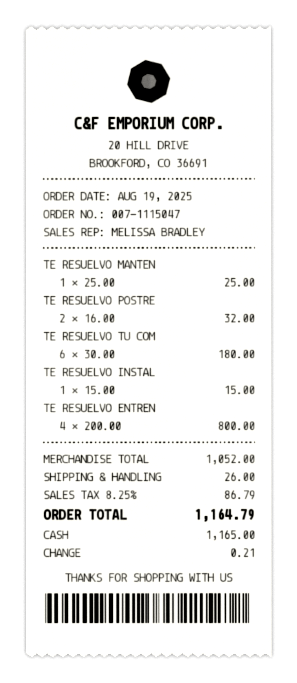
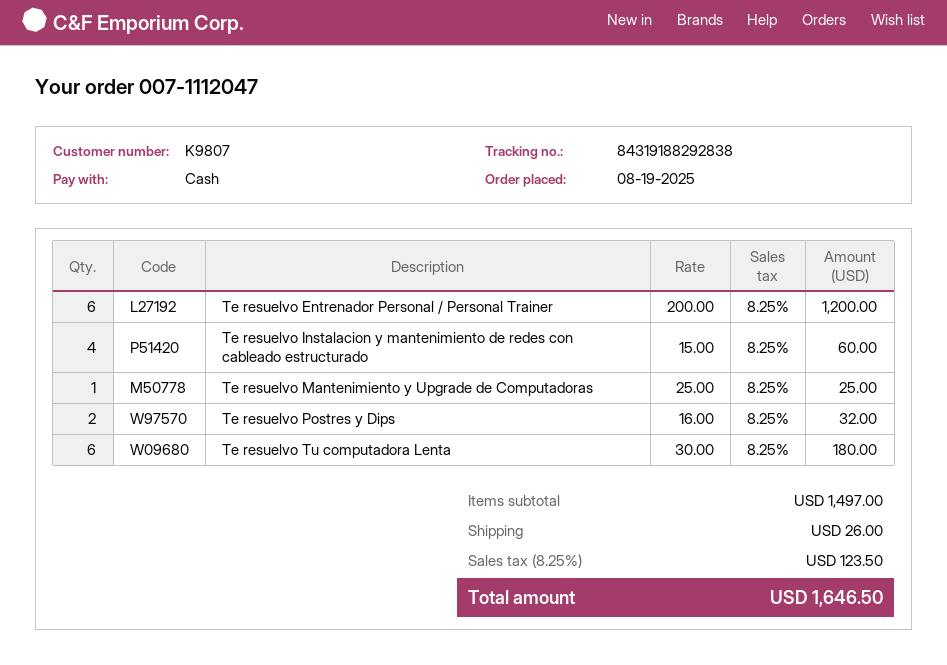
order number: 007-1115047 -> 007-1112047
TE RESUELVO INSTAL: 1 x 15.00 = 15.00 -> 4 x 15.00 = 60.00
TE RESUELVO ENTREN: 4 x 200.00 = 800.00 -> 6 x 200.00 = 1200.00
subtotal: 1052.00 -> 1497.00
tax: 8.25% = 86.79 -> 8.25% = 123.50
total: 1164.79 -> 1646.50

